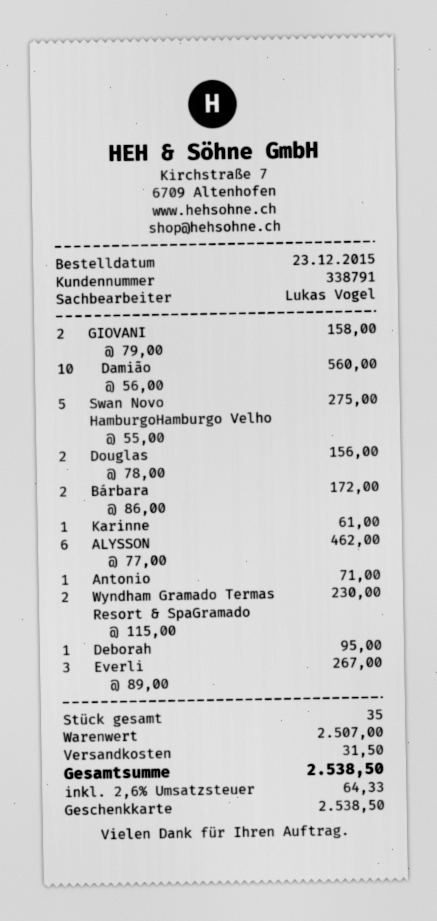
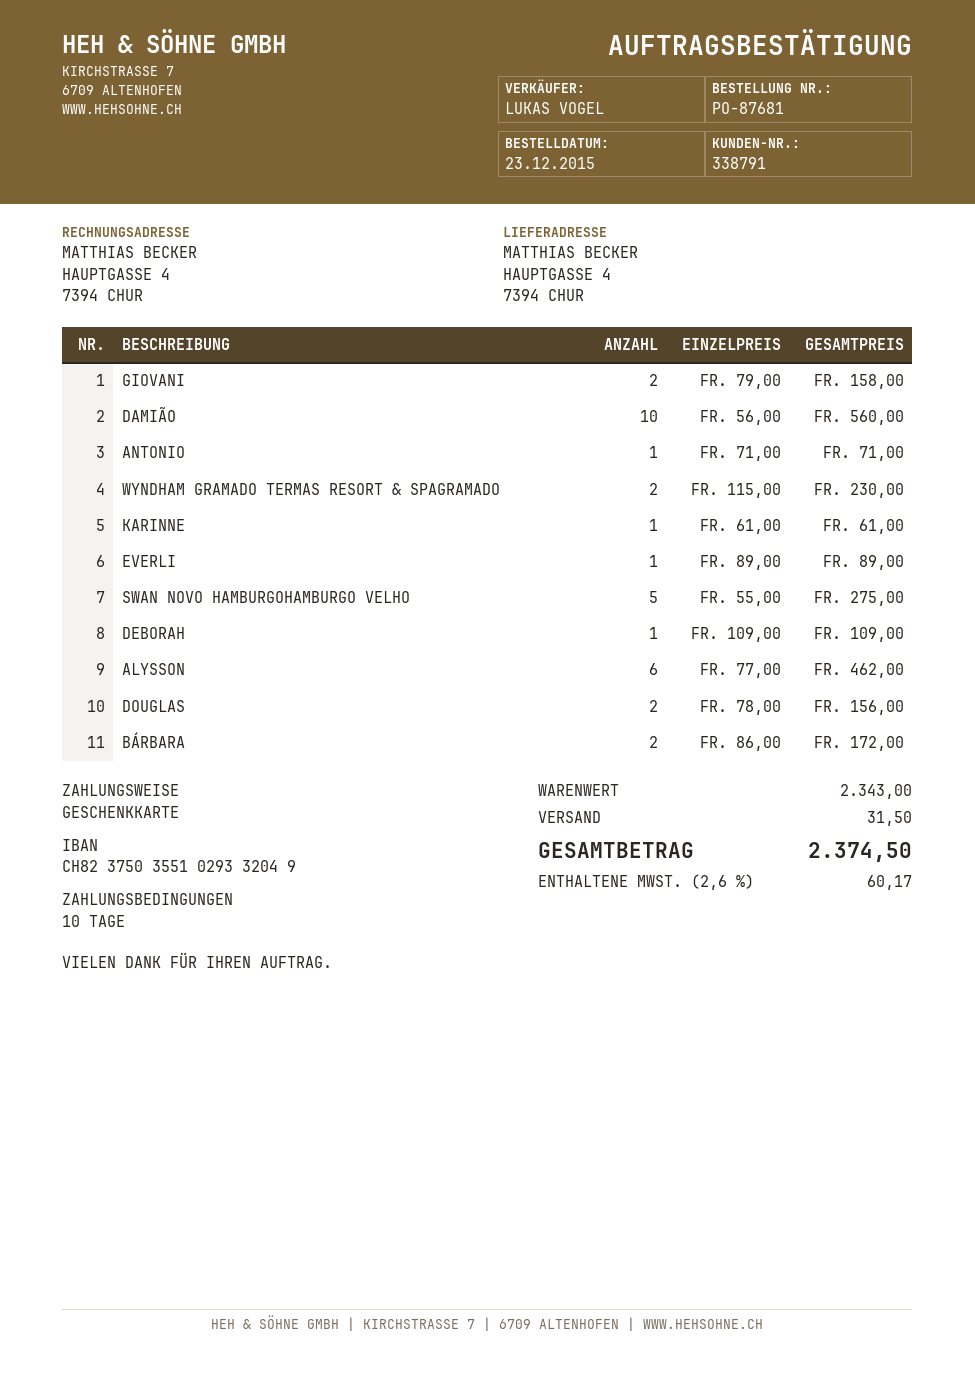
Deborah: 1 x 95.00 = 95.00 -> 1 x 109.00 = 109.00
Everli: 3 x 89.00 = 267.00 -> 1 x 89.00 = 89.00
subtotal: 2507.00 -> 2343.00
tax: 2.6% = 64.33 -> 2.6% = 60.17
total: 2538.50 -> 2374.50

